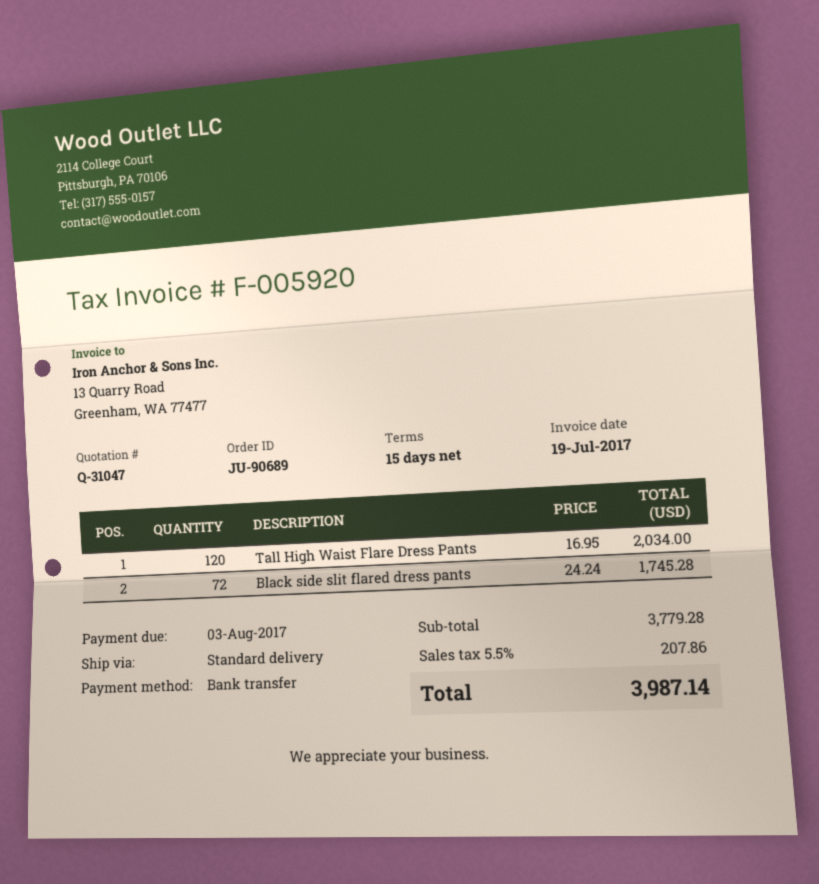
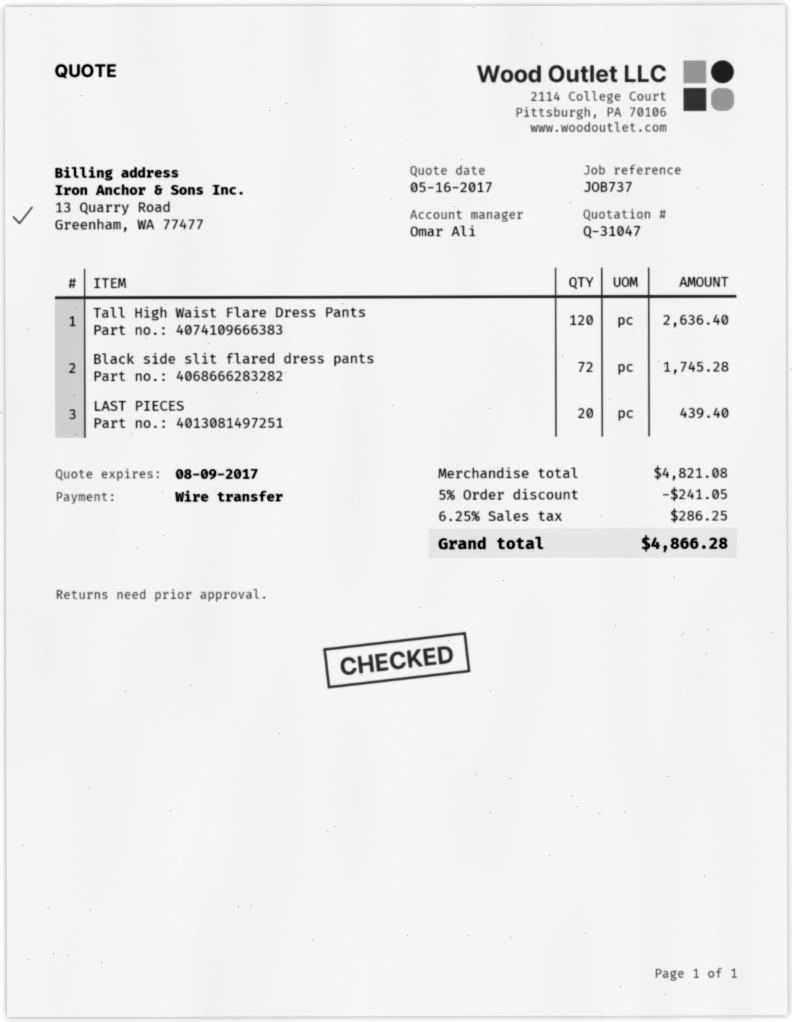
Tall High Waist Flare Dress Pants: 120 for 2034.00 -> 120 for 2636.40
LAST PIECES: none -> 20 for 439.40
subtotal: 3779.28 -> 4821.08
discount: none -> 5% = 241.05
tax: 5.5% = 207.86 -> 6.25% = 286.25
total: 3987.14 -> 4866.28

